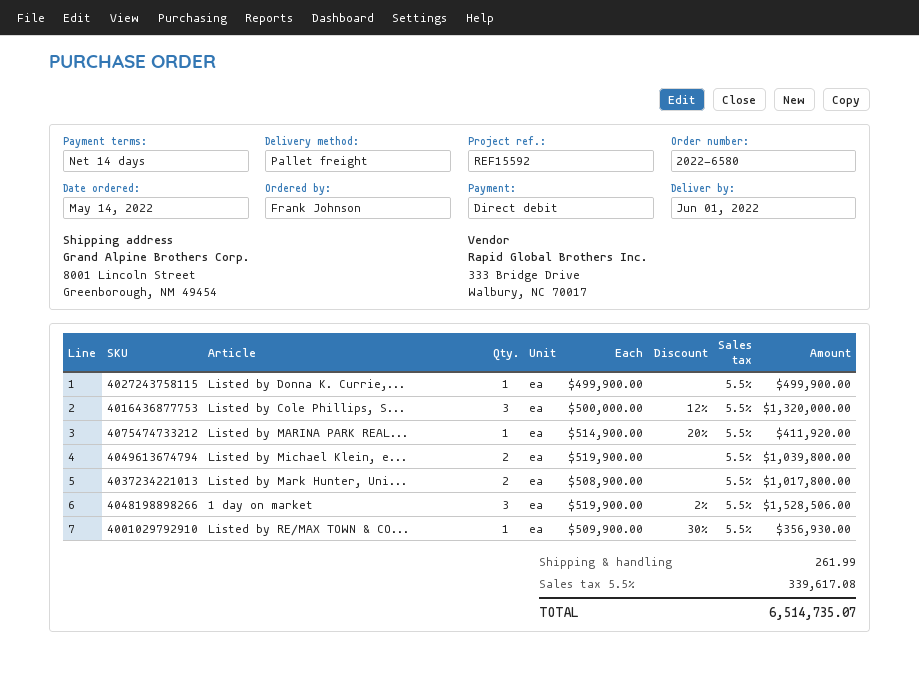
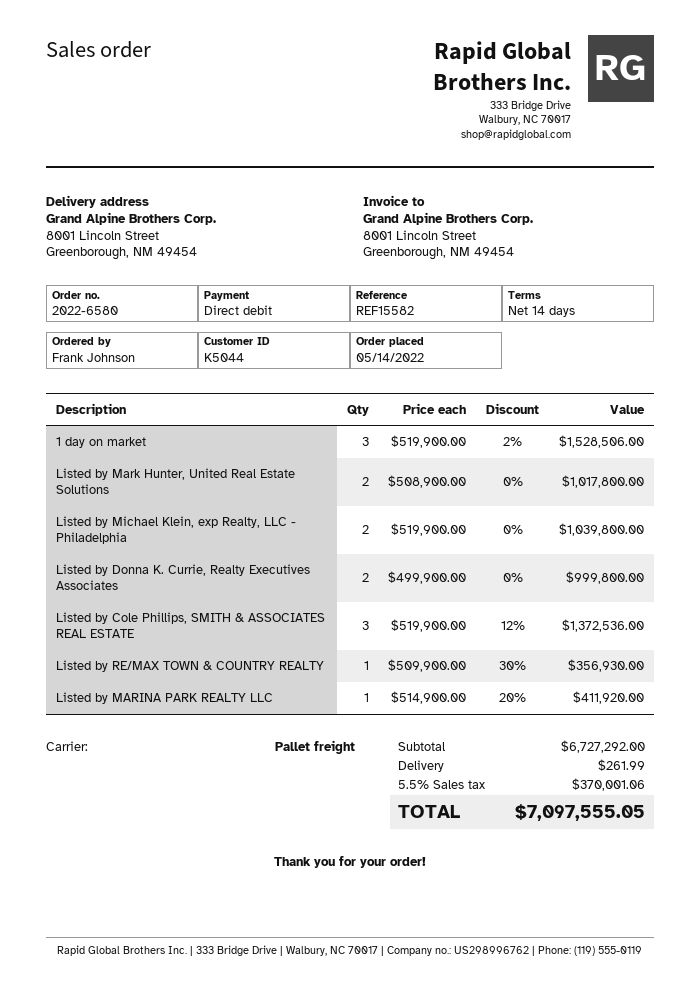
reference: REF15592 -> REF15582
Listed by Donna K. Currie,...: 1 x 499900.00 = 499900.00 -> 2 x 499900.00 = 999800.00
Listed by Cole Phillips, S...: 3 x 500000.00 - 12% = 1320000.00 -> 3 x 519900.00 - 12% = 1372536.00
tax: 5.5% = 339617.08 -> 5.5% = 370001.06
total: 6514735.07 -> 7097555.05

